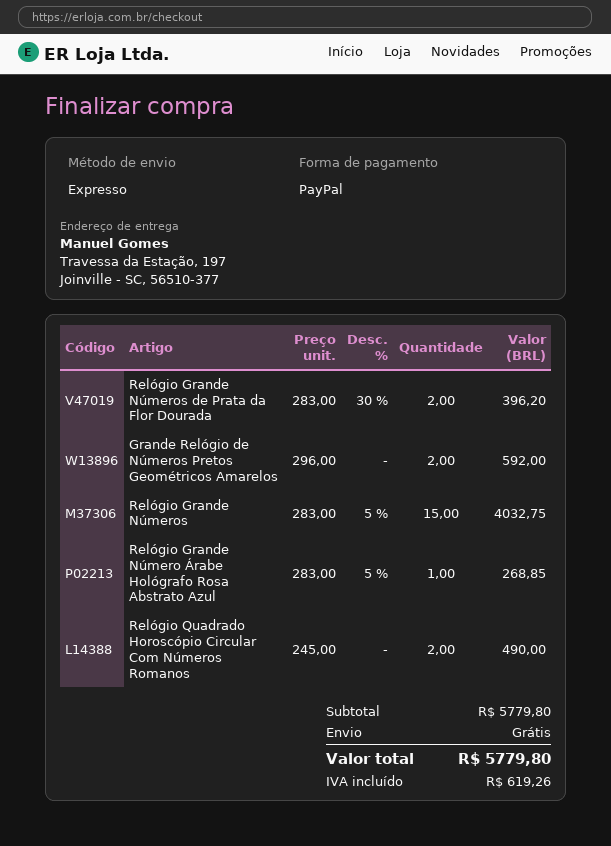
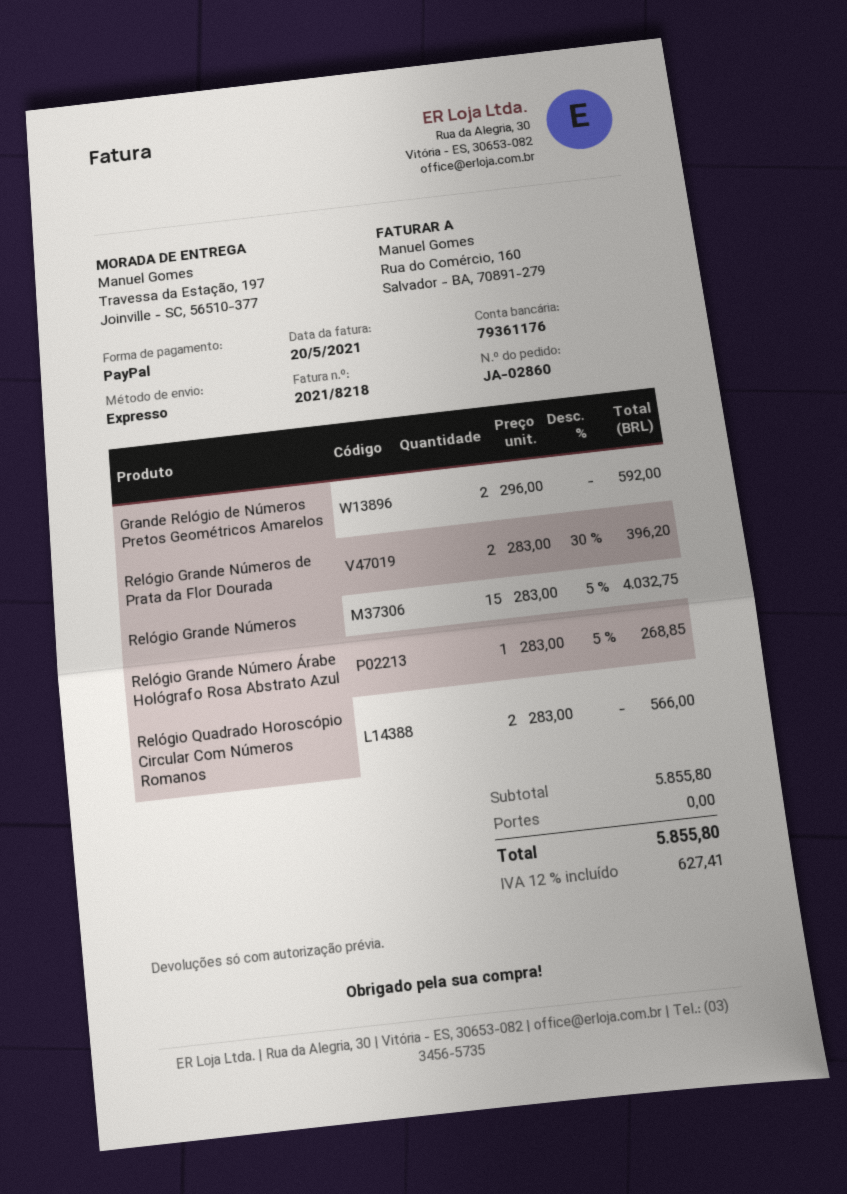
Relógio Quadrado Horoscópio Circular Com Números Romanos: 2 x 245.00 = 490.00 -> 2 x 283.00 = 566.00
subtotal: 5779.80 -> 5855.80
tax: 619.26 -> 627.41
total: 5779.80 -> 5855.80

